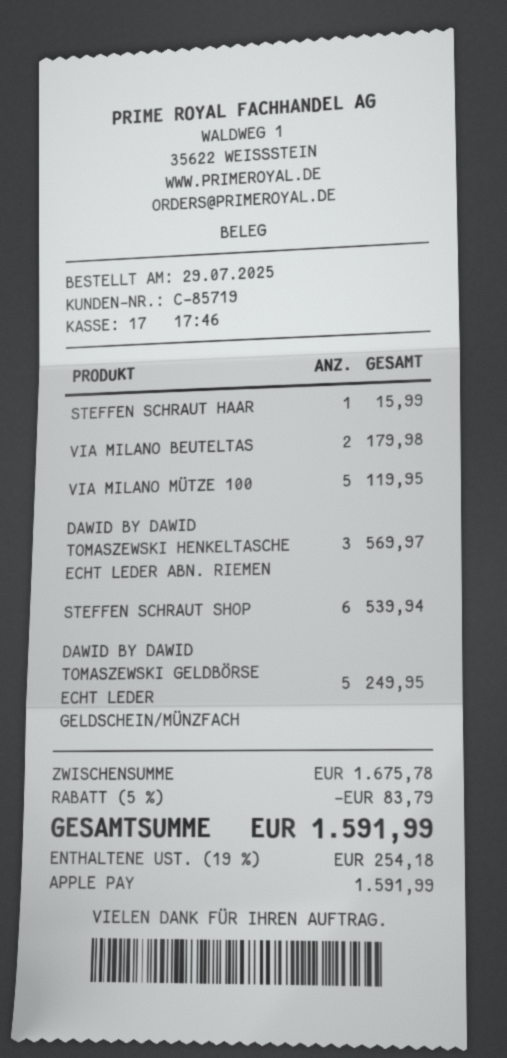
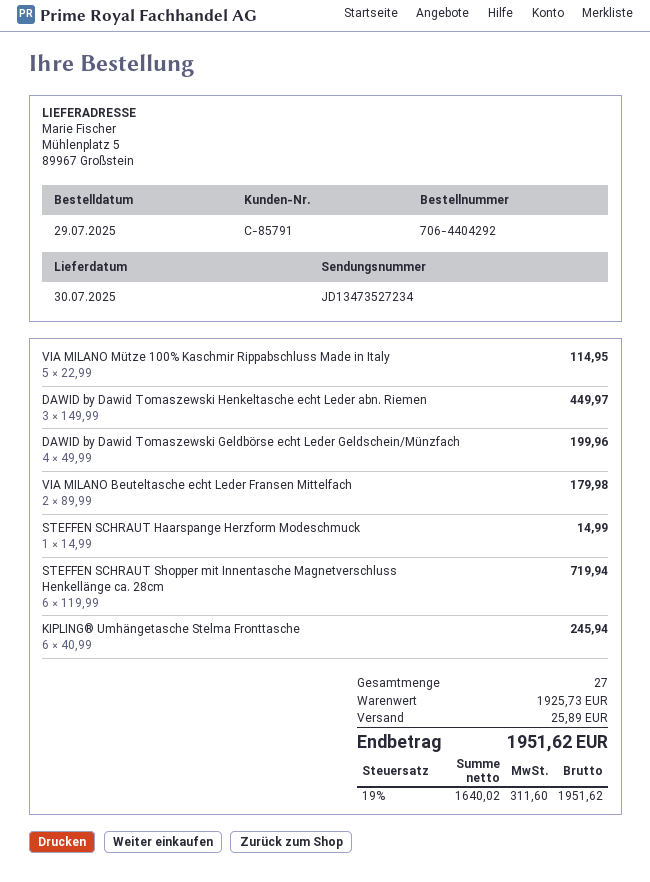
customer number: C-85719 -> C-85791
STEFFEN SCHRAUT HAAR: 1 for 15.99 -> 1 for 14.99
VIA MILANO MÜTZE 100: 5 for 119.95 -> 5 for 114.95
DAWID BY DAWID TOMASZEWSKI HENKELTASCHE ECHT LEDER ABN. RIEMEN: 3 for 569.97 -> 3 for 449.97
STEFFEN SCHRAUT SHOP: 6 for 539.94 -> 6 for 719.94
DAWID BY DAWID TOMASZEWSKI GELDBÖRSE ECHT LEDER GELDSCHEIN/MÜNZFACH: 5 for 249.95 -> 4 for 199.96
KIPLING® Umhängetasche Stelma Fronttasche: none -> 6 for 245.94
subtotal: 1675.78 -> 1925.73
discount: 5% = 83.79 -> none
shipping: none -> 25.89
tax: 19% = 254.18 -> 19% = 311.60
total: 1591.99 -> 1951.62

